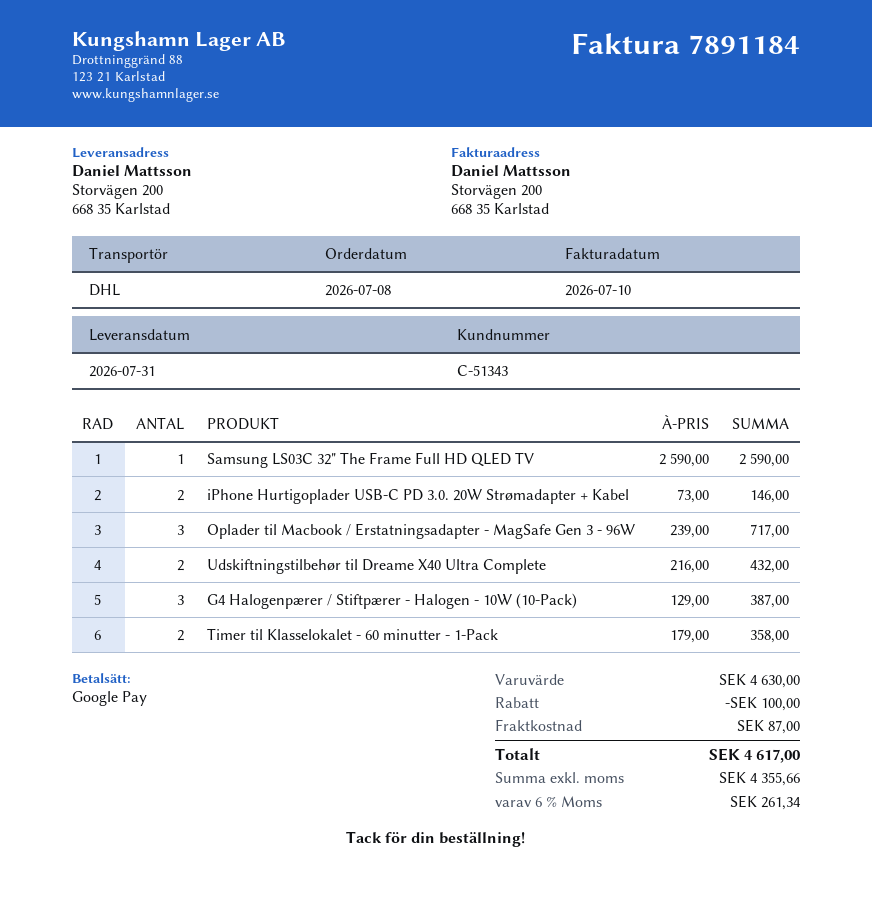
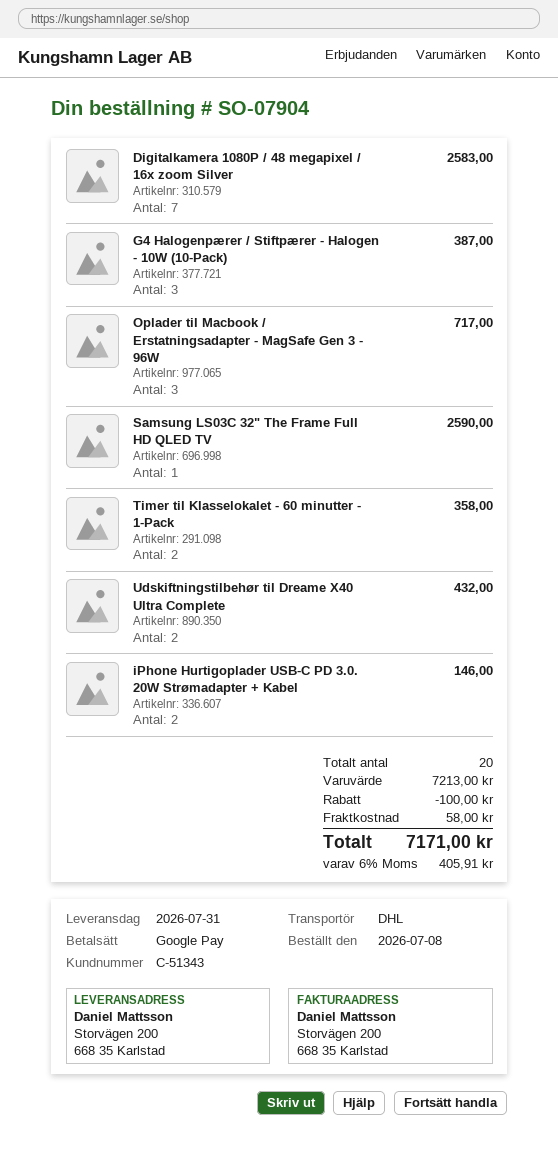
Digitalkamera 1080P / 48 megapixel / 16x zoom Silver: none -> 7 for 2583.00
subtotal: 4630.00 -> 7213.00
shipping: 87.00 -> 58.00
tax: 6% = 261.34 -> 6% = 405.91
total: 4617.00 -> 7171.00

